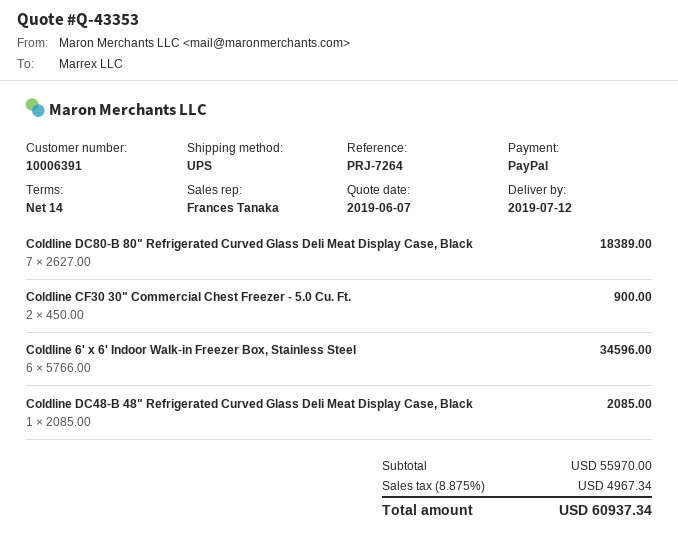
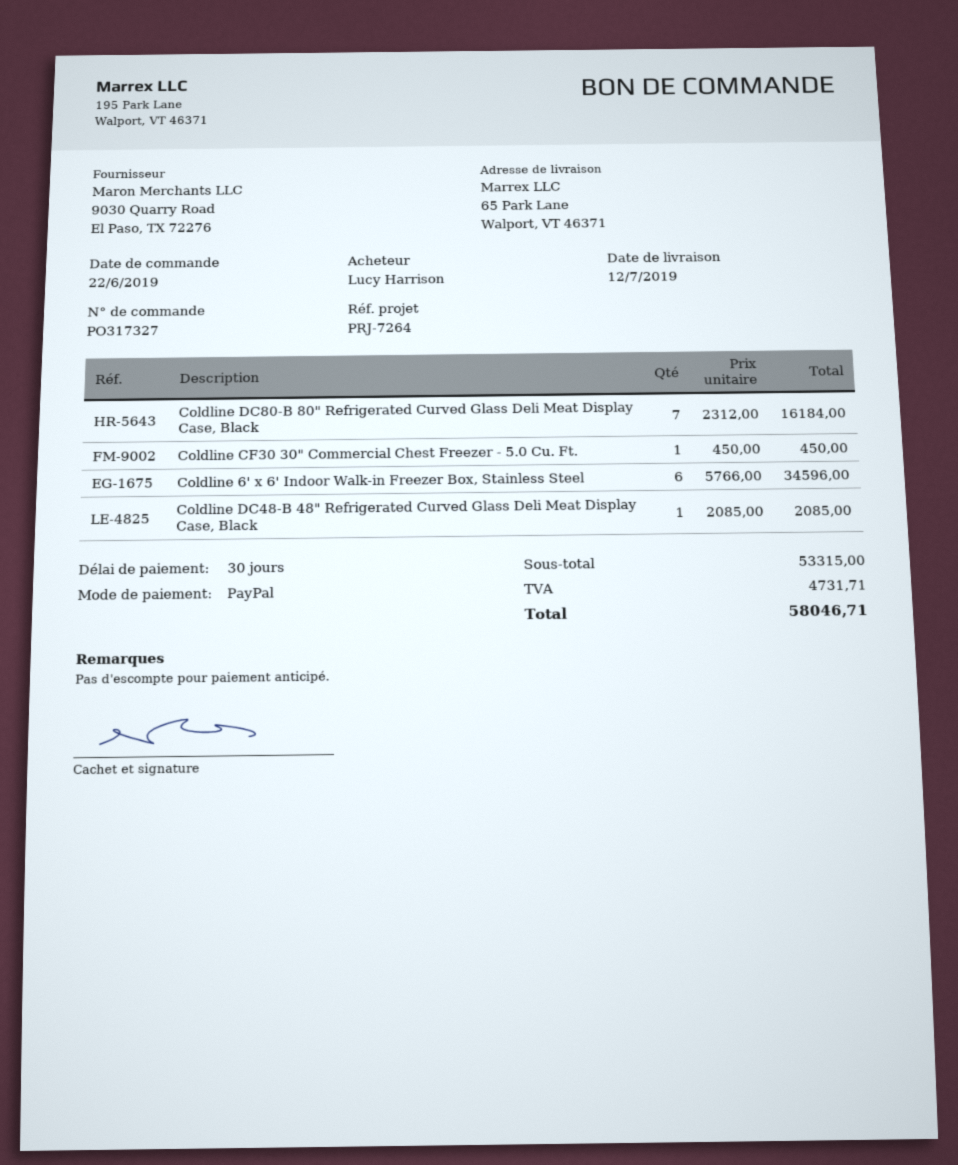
payment terms: 14 days -> 30 days
Coldline DC80-B 80" Refrigerated Curved Glass Deli Meat Display Case, Black: 7 x 2627.00 = 18389.00 -> 7 x 2312.00 = 16184.00
Coldline CF30 30" Commercial Chest Freezer - 5.0 Cu. Ft.: 2 x 450.00 = 900.00 -> 1 x 450.00 = 450.00
subtotal: 55970.00 -> 53315.00
tax: 4967.34 -> 4731.71
total: 60937.34 -> 58046.71

